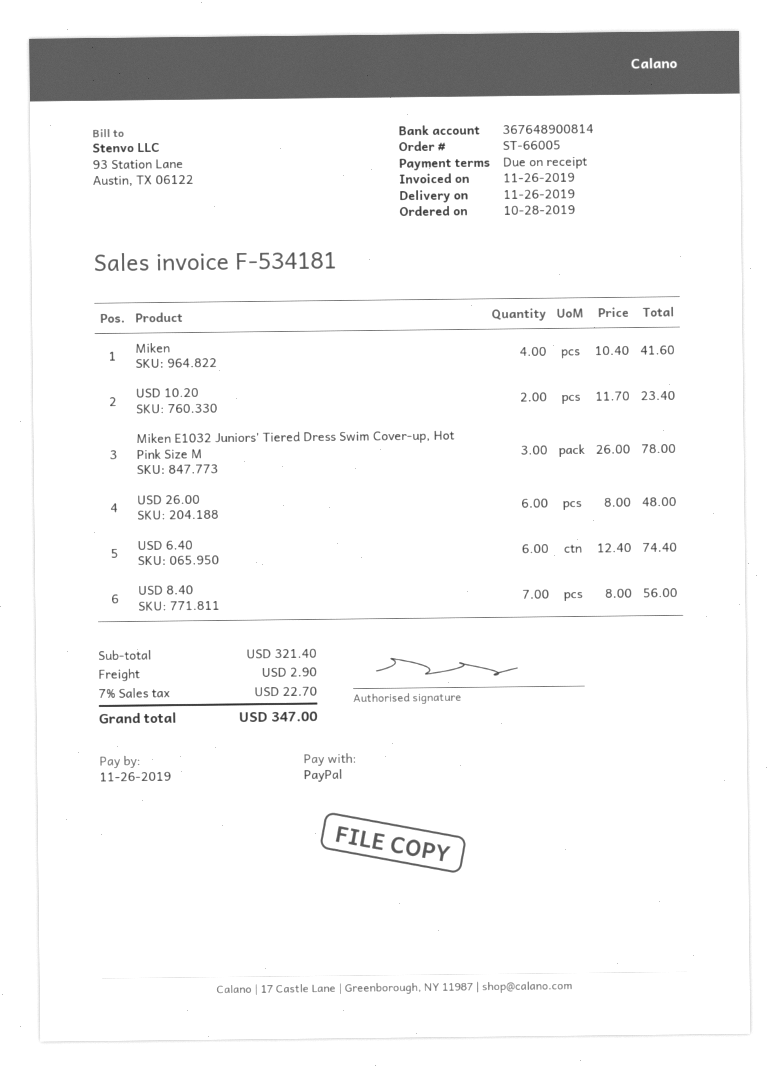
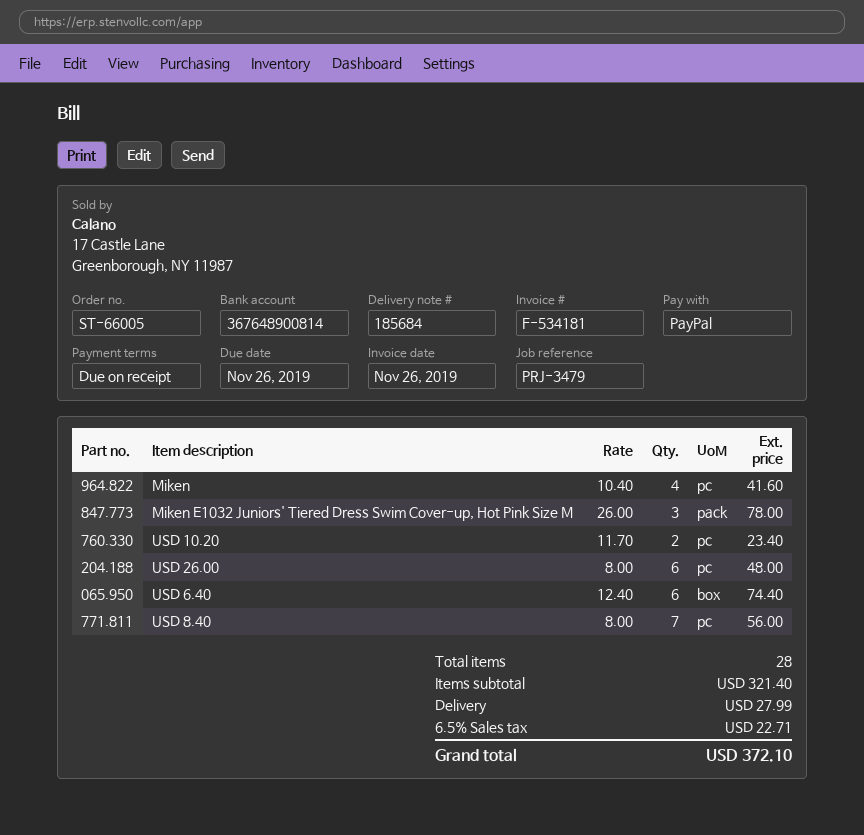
shipping: 2.90 -> 27.99
tax: 7% = 22.70 -> 6.5% = 22.71
total: 347.00 -> 372.10

